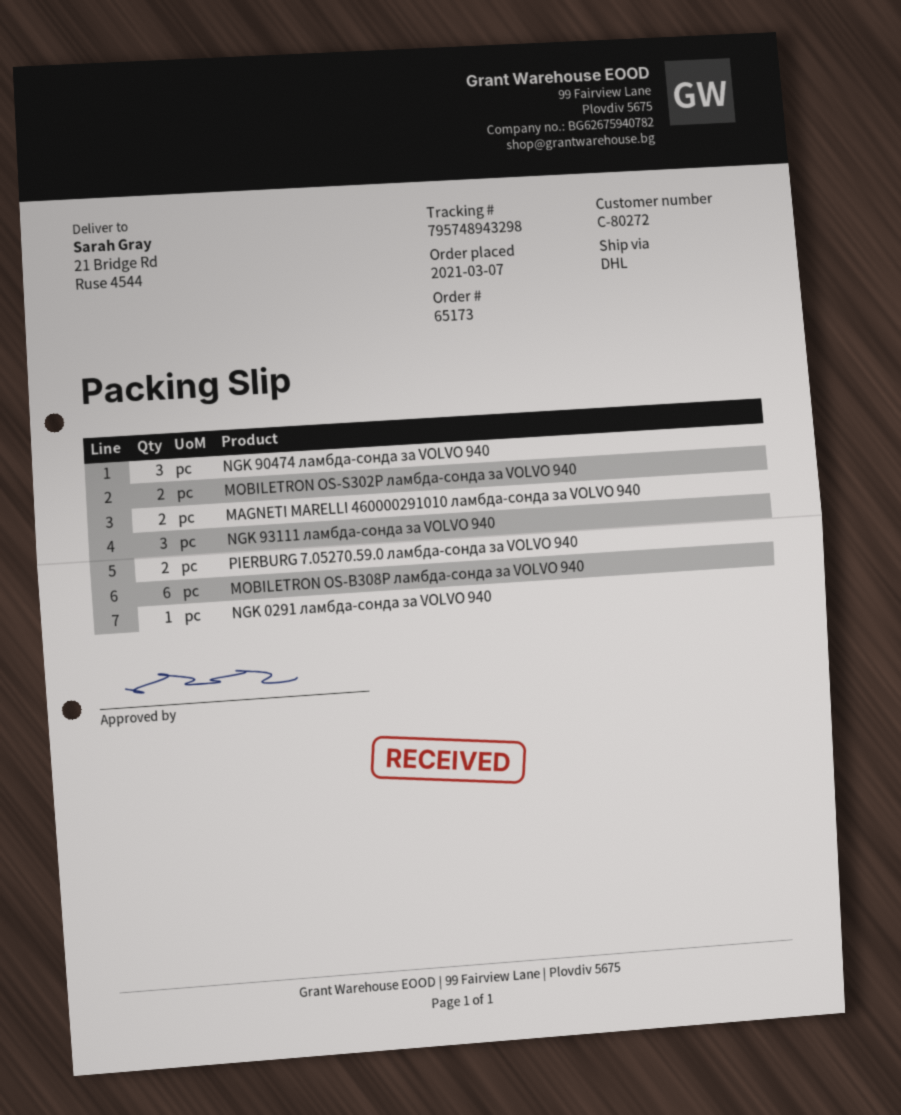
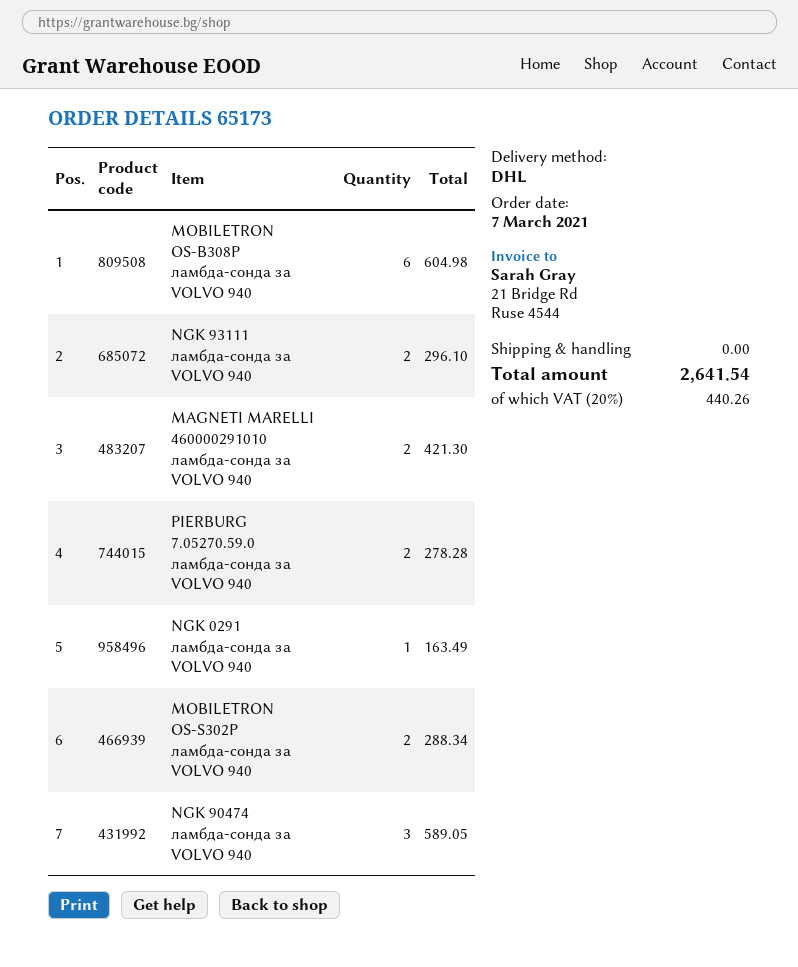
NGK 93111 ламбда-сонда за VOLVO 940: 3 -> 2

